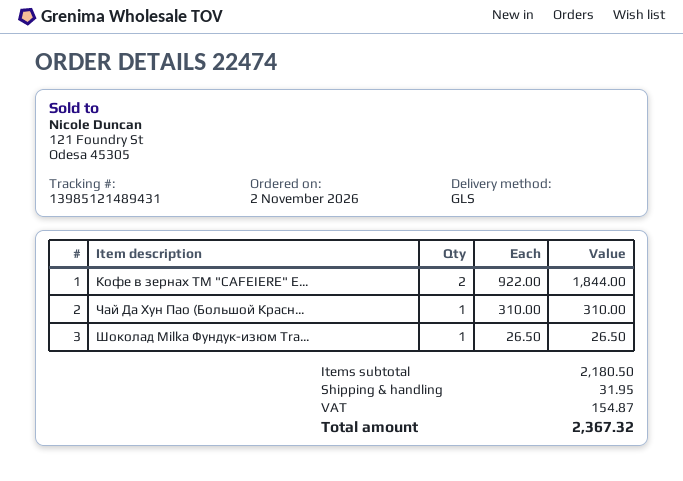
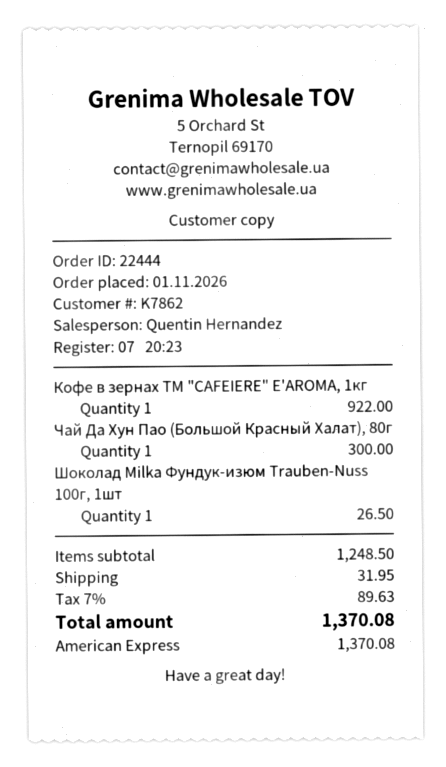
order number: 22474 -> 22444
order date: 2026-11-02 -> 2026-11-01
Кофе в зернах ТМ "CAFEIERE" E...: 2 for 1844.00 -> 1 for 922.00
Чай Да Хун Пао (Большой Красн...: 1 for 310.00 -> 1 for 300.00
subtotal: 2180.50 -> 1248.50
tax: 154.87 -> 89.63
total: 2367.32 -> 1370.08

